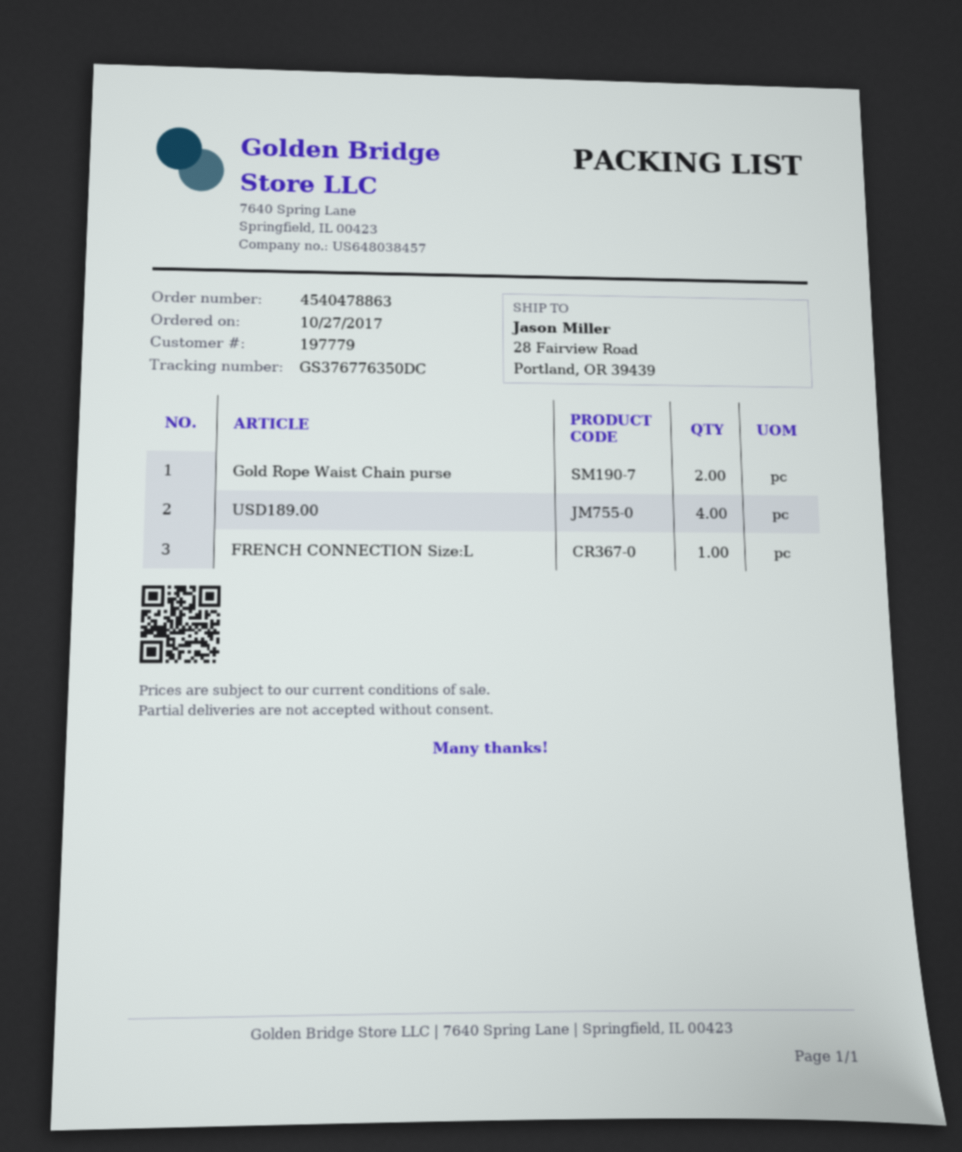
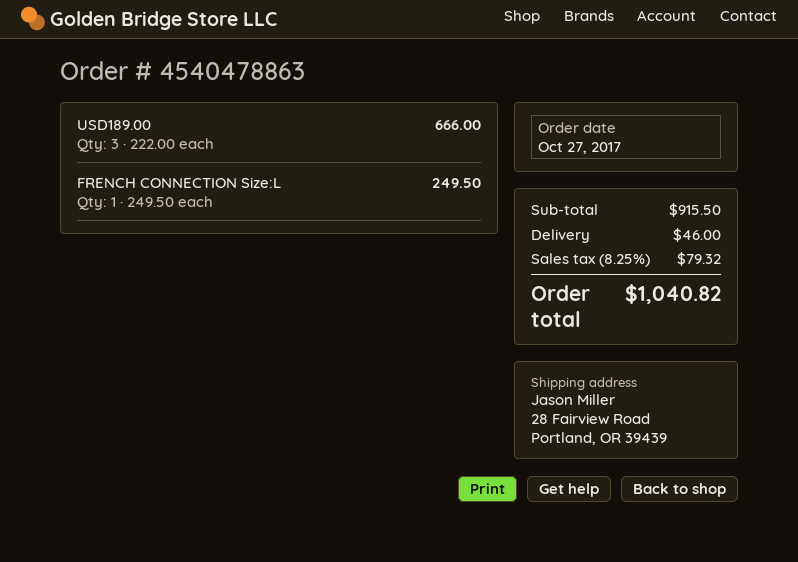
Gold Rope Waist Chain purse: 2 -> none
USD189.00: 4 -> 3

